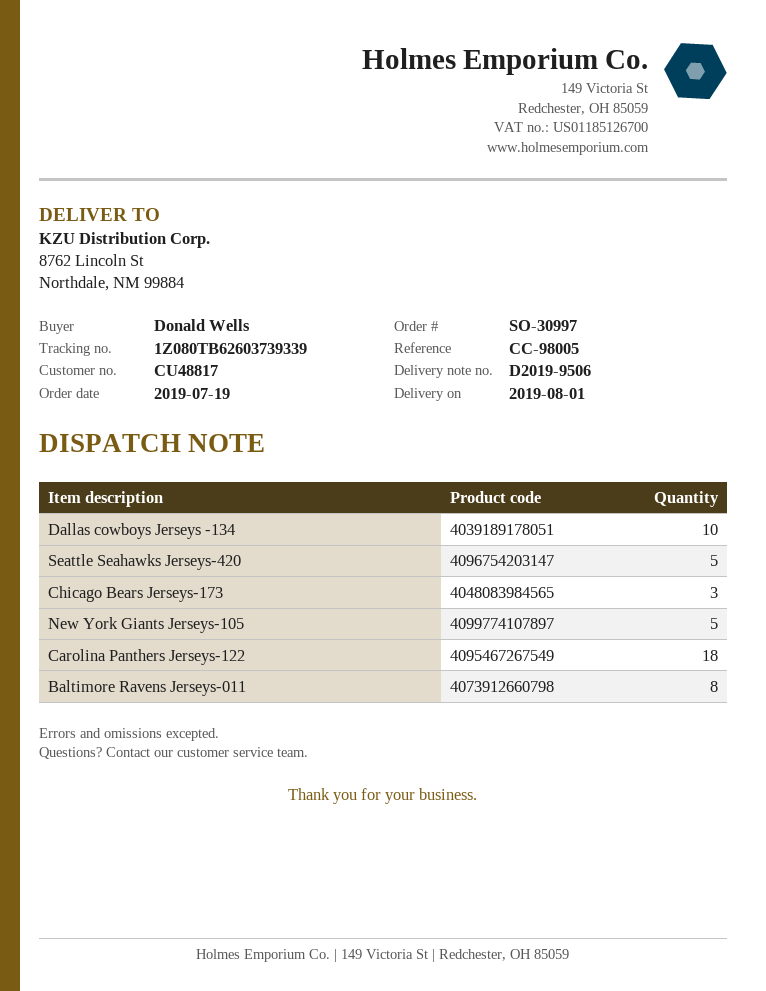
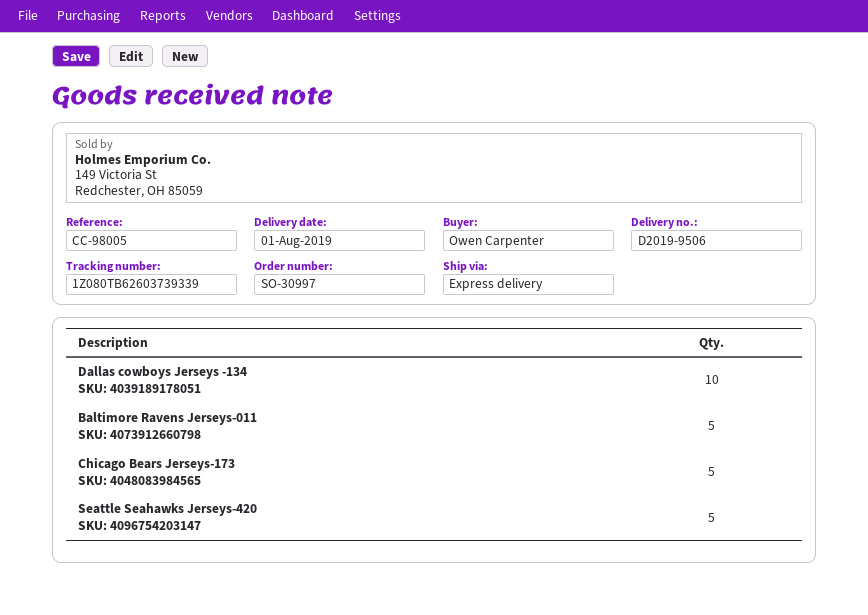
ordered by: Donald Wells -> Owen Carpenter
Chicago Bears Jerseys-173: 3 -> 5
New York Giants Jerseys-105: 5 -> none
Carolina Panthers Jerseys-122: 18 -> none
Baltimore Ravens Jerseys-011: 8 -> 5

